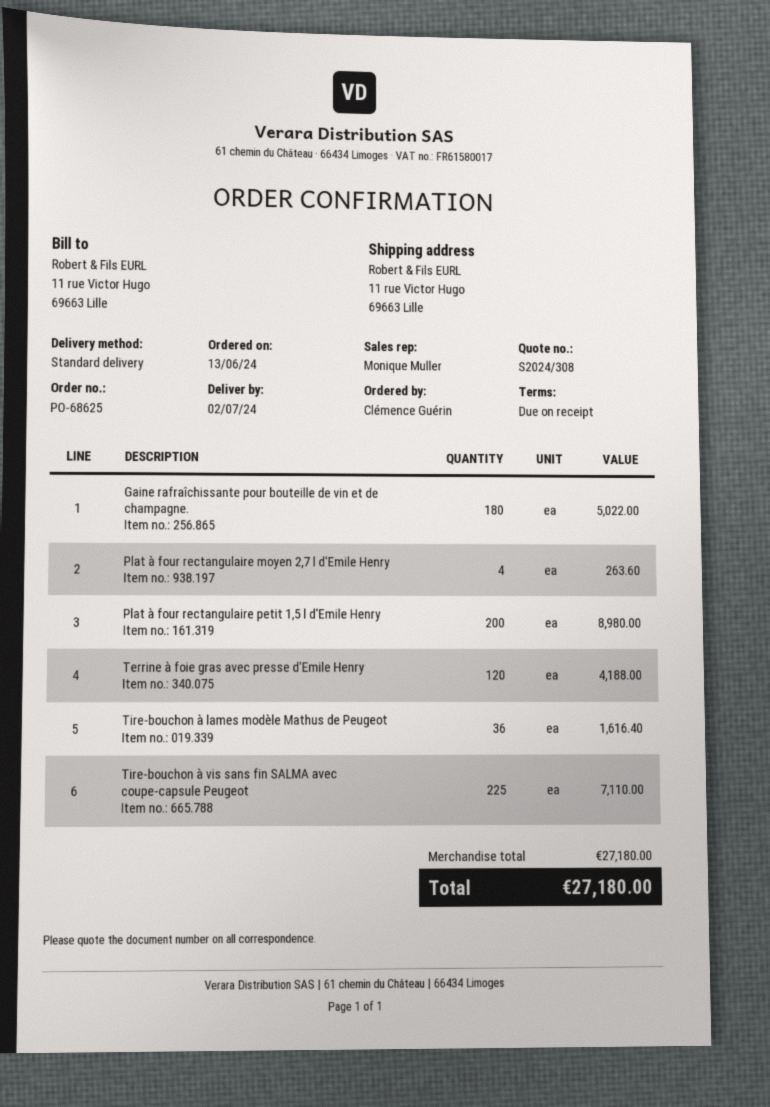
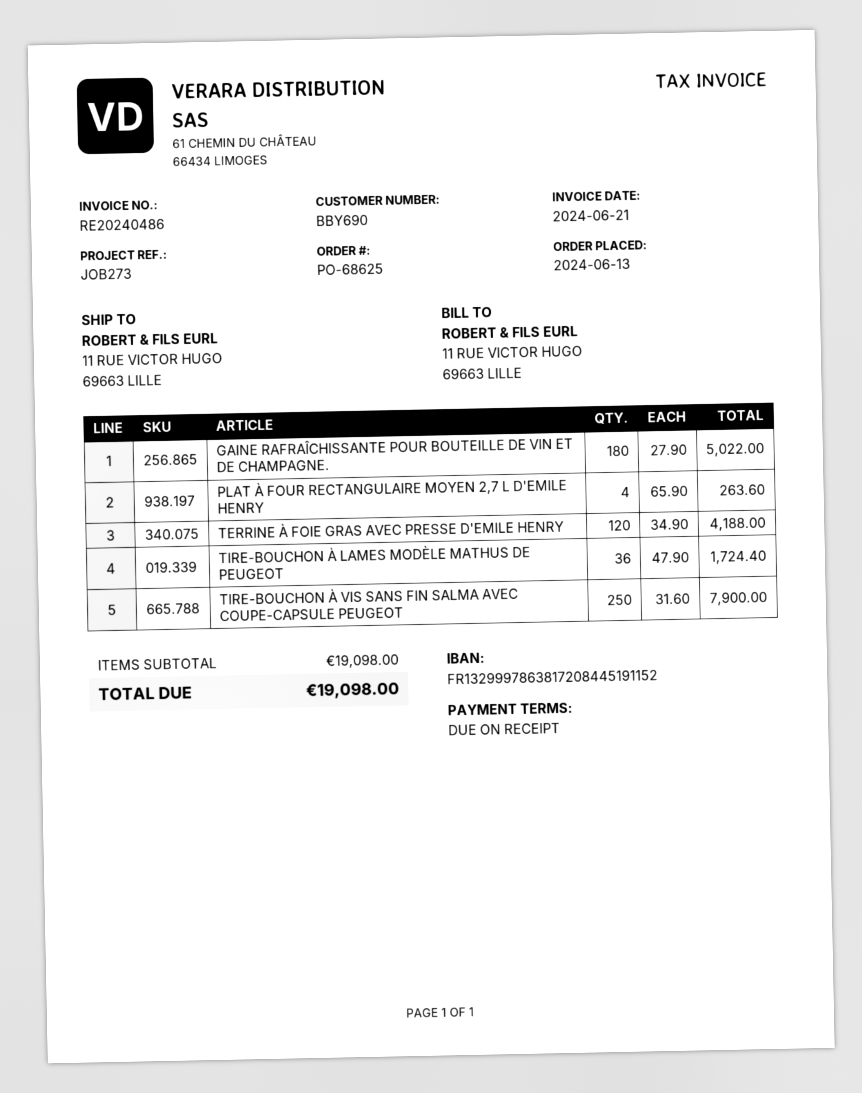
Plat à four rectangulaire petit 1,5 l d'Emile Henry: 200 for 8980.00 -> none
Tire-bouchon à lames modèle Mathus de Peugeot: 36 for 1616.40 -> 36 for 1724.40
Tire-bouchon à vis sans fin SALMA avec coupe-capsule Peugeot: 225 for 7110.00 -> 250 for 7900.00
subtotal: 27180.00 -> 19098.00
total: 27180.00 -> 19098.00

